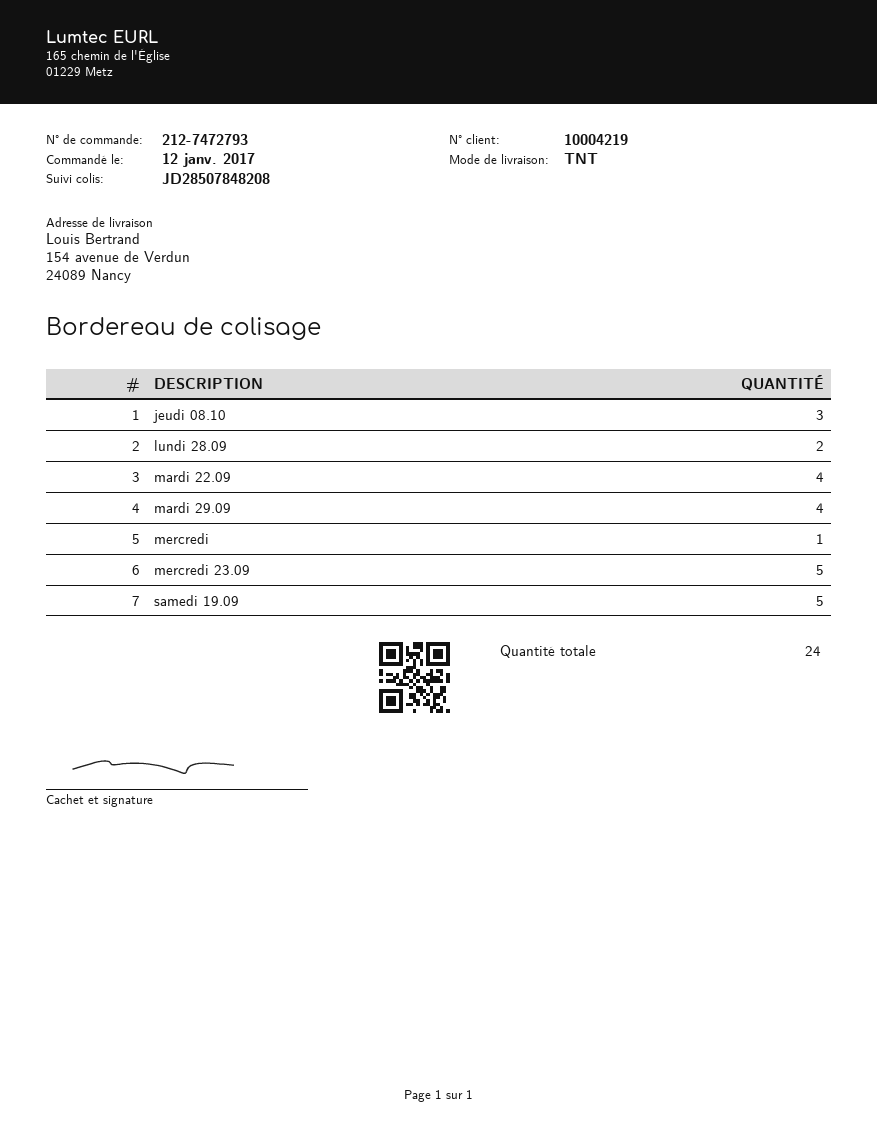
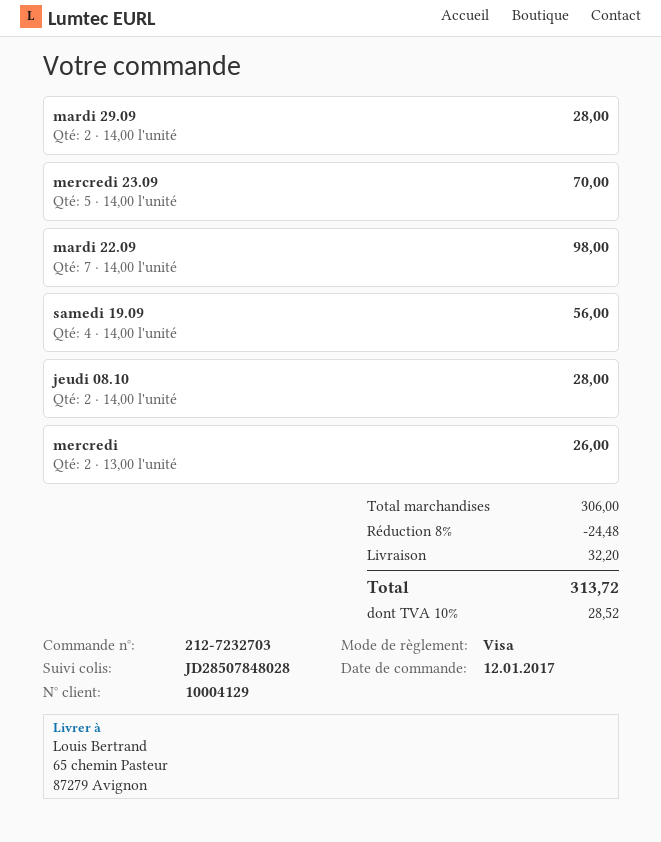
order number: 212-7472793 -> 212-7232703
customer number: 10004219 -> 10004129
tracking number: JD28507848208 -> JD28507848028
ship to: 154 avenue de Verdun, 24089 Nancy -> 65 chemin Pasteur, 87279 Avignon
jeudi 08.10: 3 -> 2
lundi 28.09: 2 -> none
mardi 22.09: 4 -> 7
mardi 29.09: 4 -> 2
mercredi: 1 -> 2
samedi 19.09: 5 -> 4

